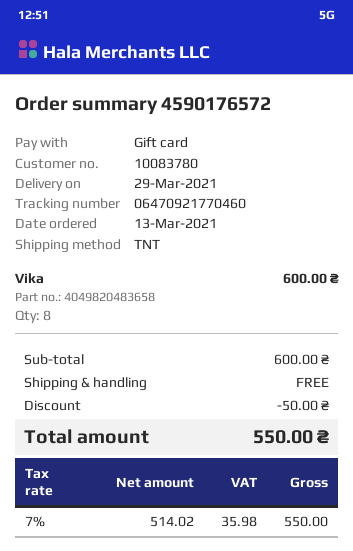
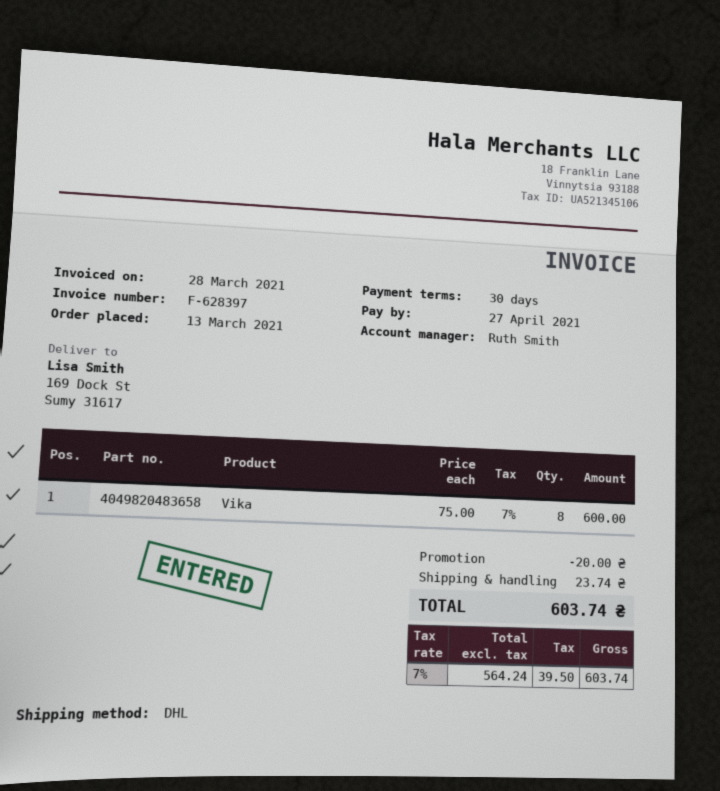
shipping method: TNT -> DHL
discount: 50.00 -> 20.00
shipping: 0.00 -> 23.74
net: 514.02 -> 564.24
tax: 7% = 35.98 -> 7% = 39.50
total: 550.00 -> 603.74

